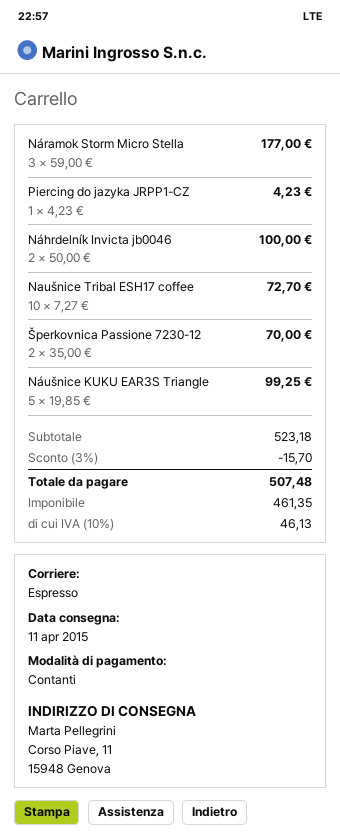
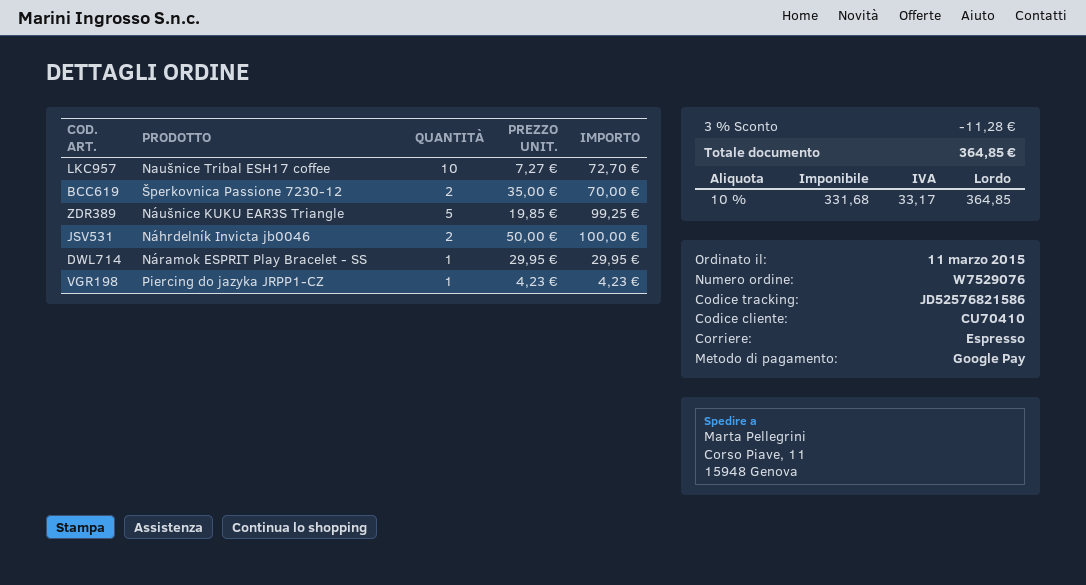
payment method: cash -> Google Pay
Náramok Storm Micro Stella: 3 x 59.00 = 177.00 -> none
Náramok ESPRIT Play Bracelet - SS: none -> 1 x 29.95 = 29.95
discount: 3% = 15.70 -> 3% = 11.28
net: 461.35 -> 331.68
tax: 10% = 46.13 -> 10% = 33.17
total: 507.48 -> 364.85

